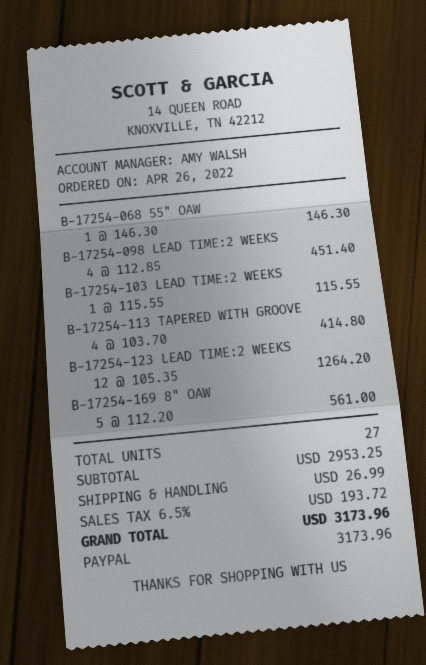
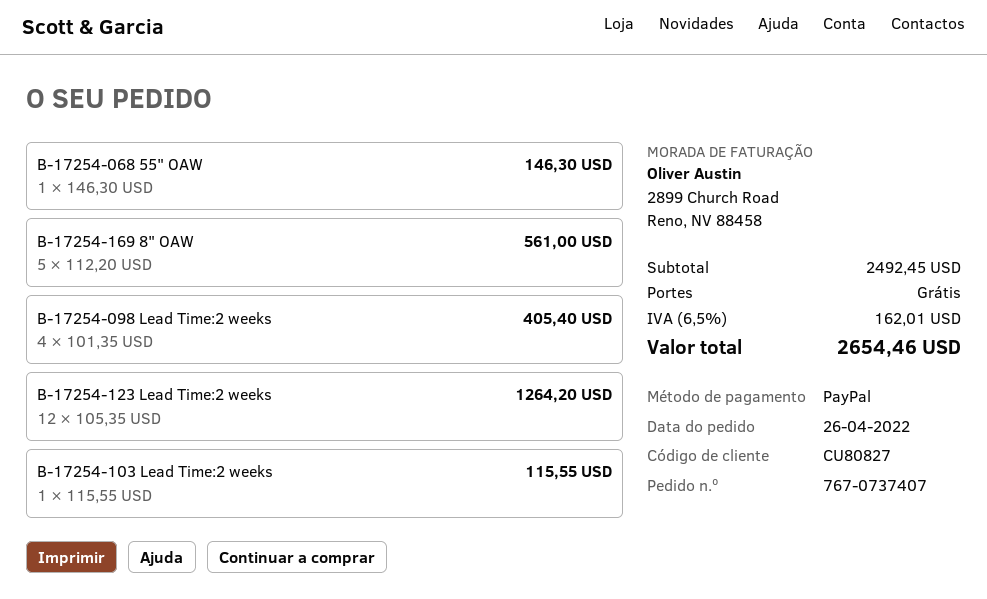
B-17254-098 LEAD TIME:2 WEEKS: 4 x 112.85 = 451.40 -> 4 x 101.35 = 405.40
B-17254-113 TAPERED WITH GROOVE: 4 x 103.70 = 414.80 -> none
subtotal: 2953.25 -> 2492.45
shipping: 26.99 -> 0.00
tax: 6.5% = 193.72 -> 6.5% = 162.01
total: 3173.96 -> 2654.46

